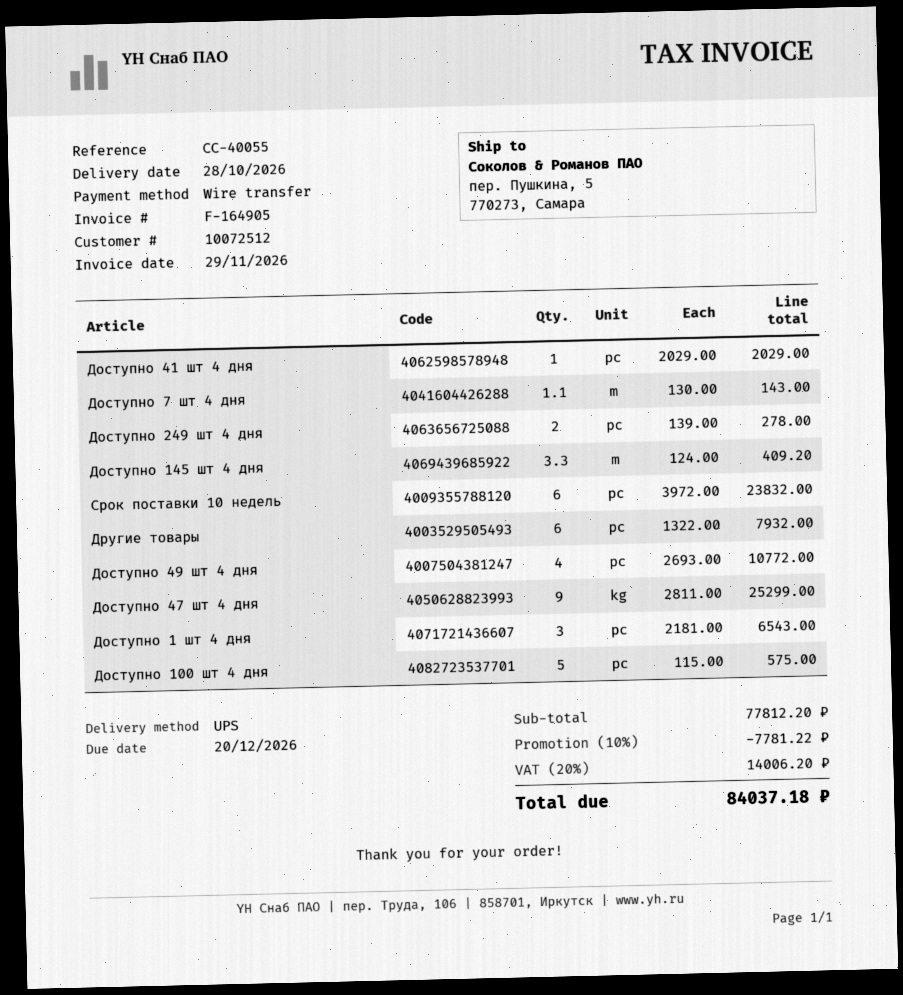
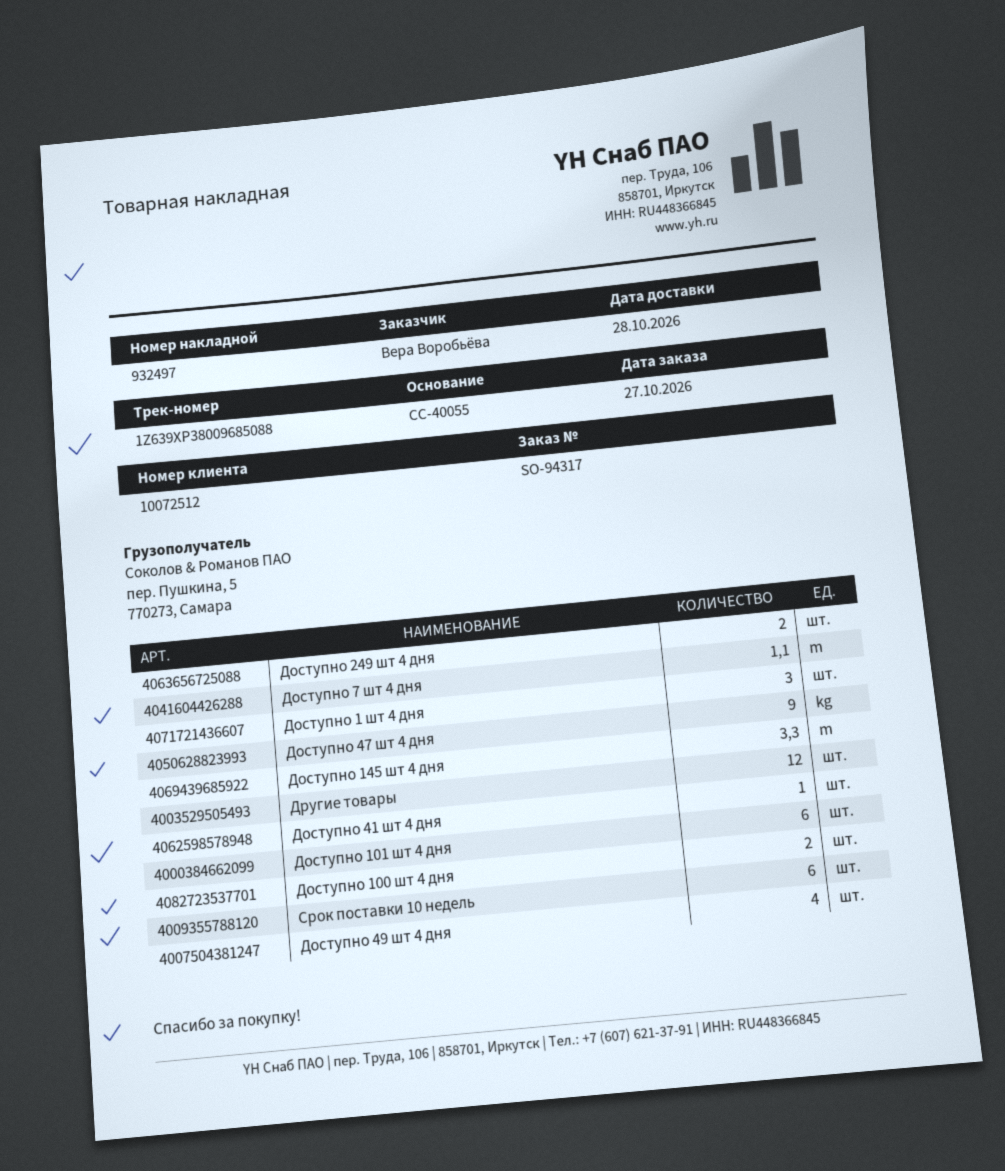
Другие товары: 6 -> 12
Доступно 100 шт 4 дня: 5 -> 2
Доступно 101 шт 4 дня: none -> 6

